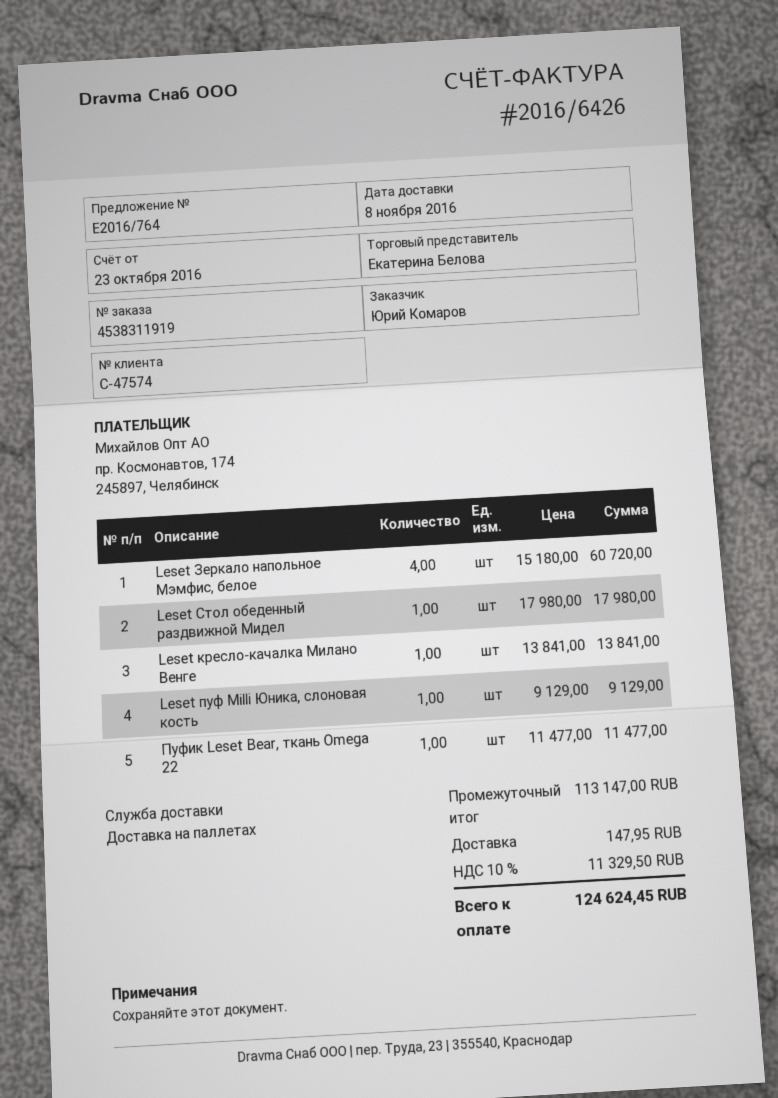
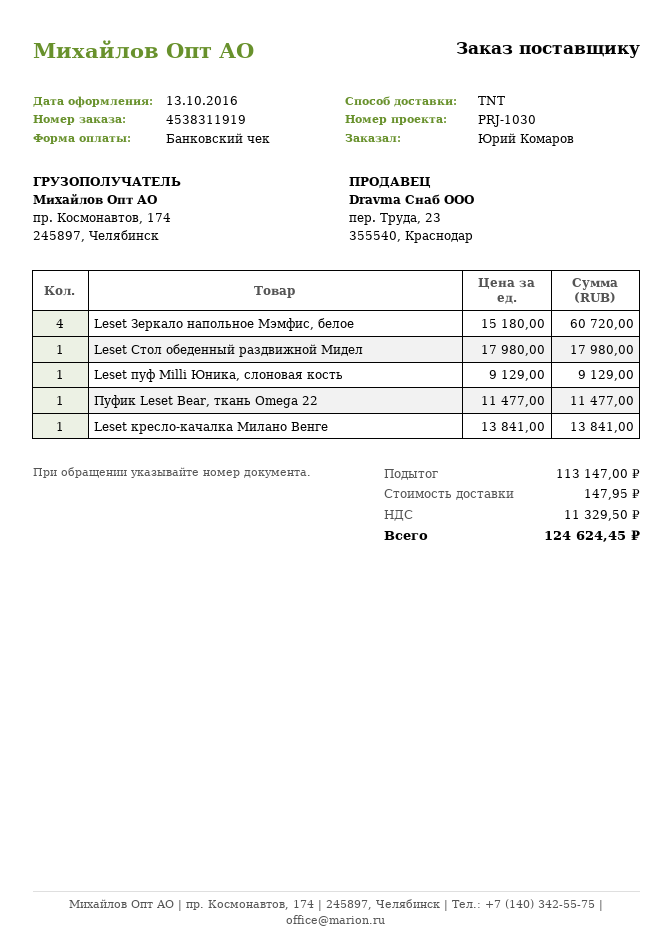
shipping method: pallet freight -> TNT

